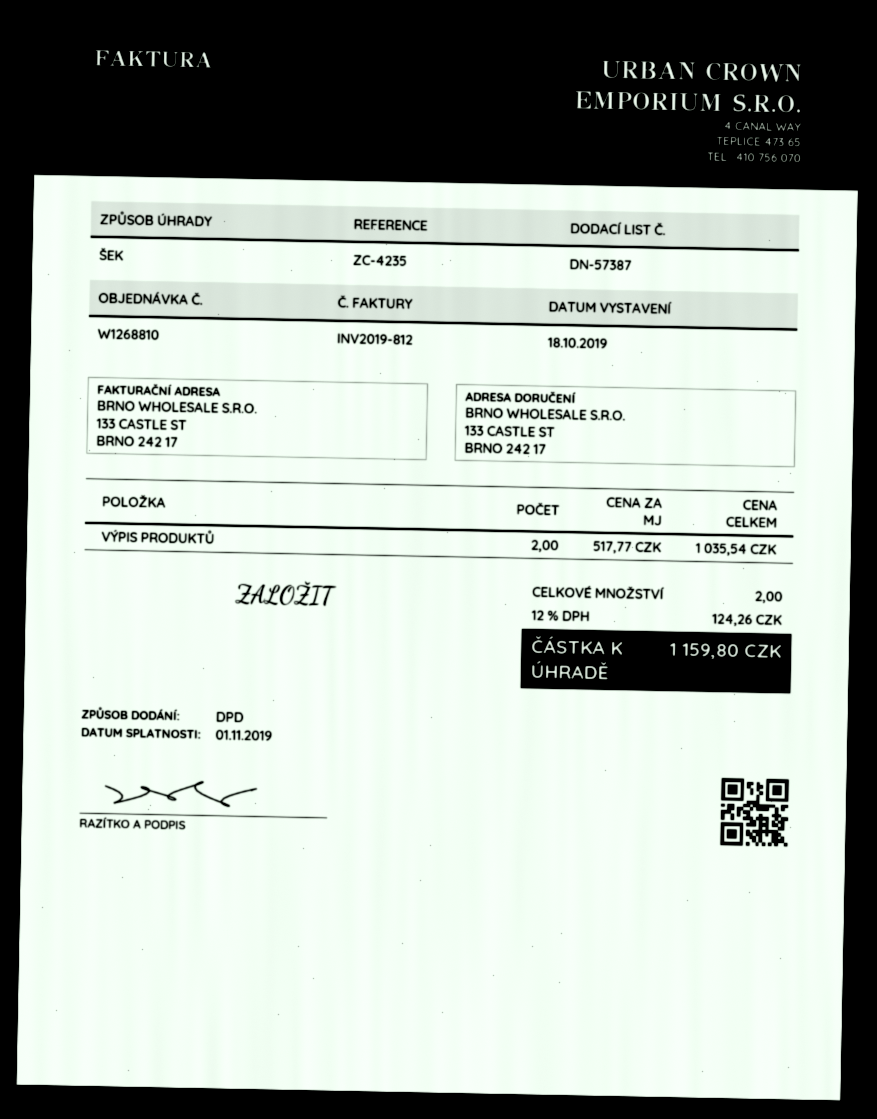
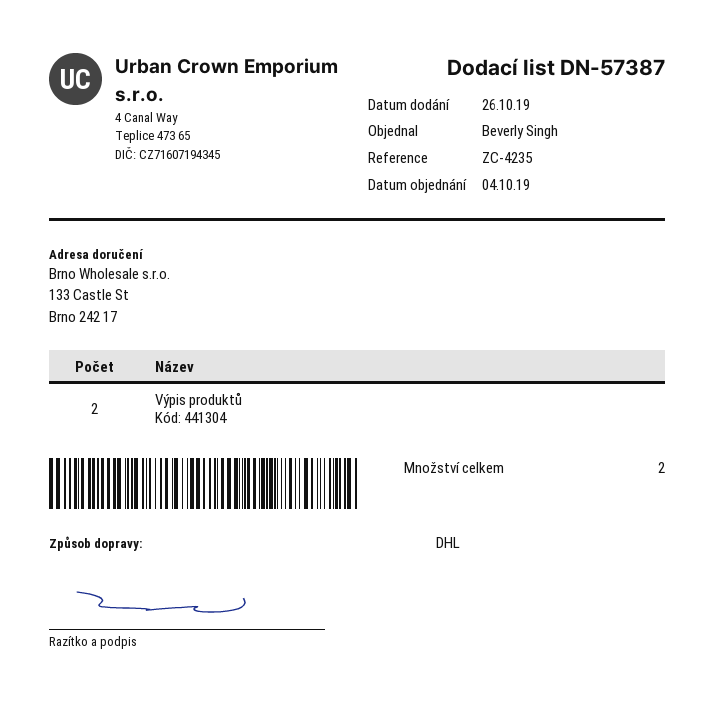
shipping method: DPD -> DHL

